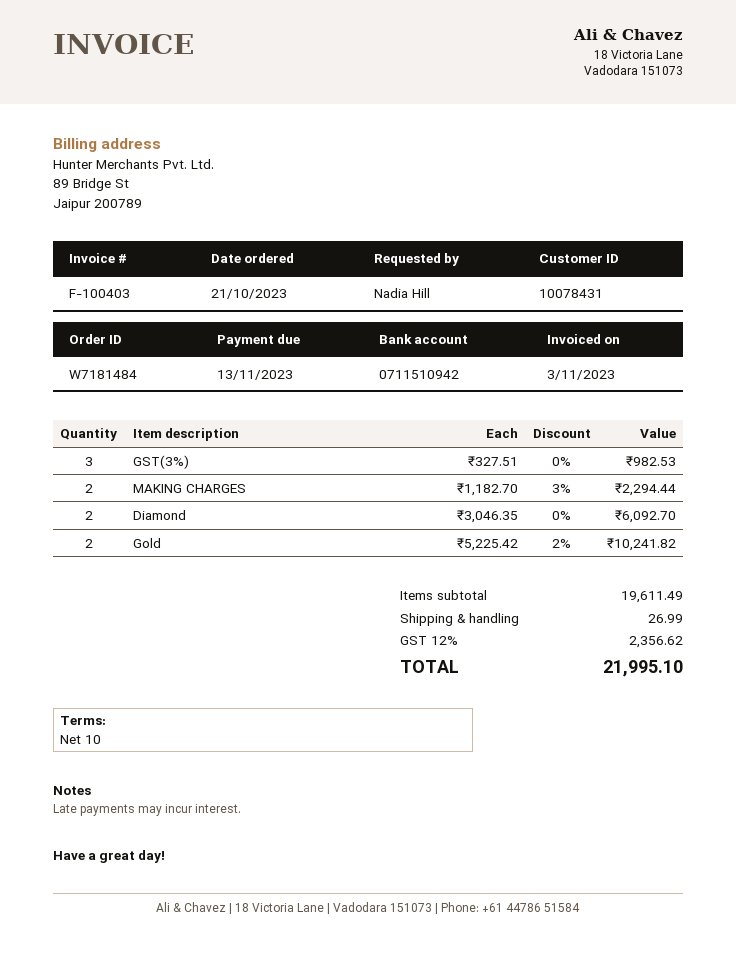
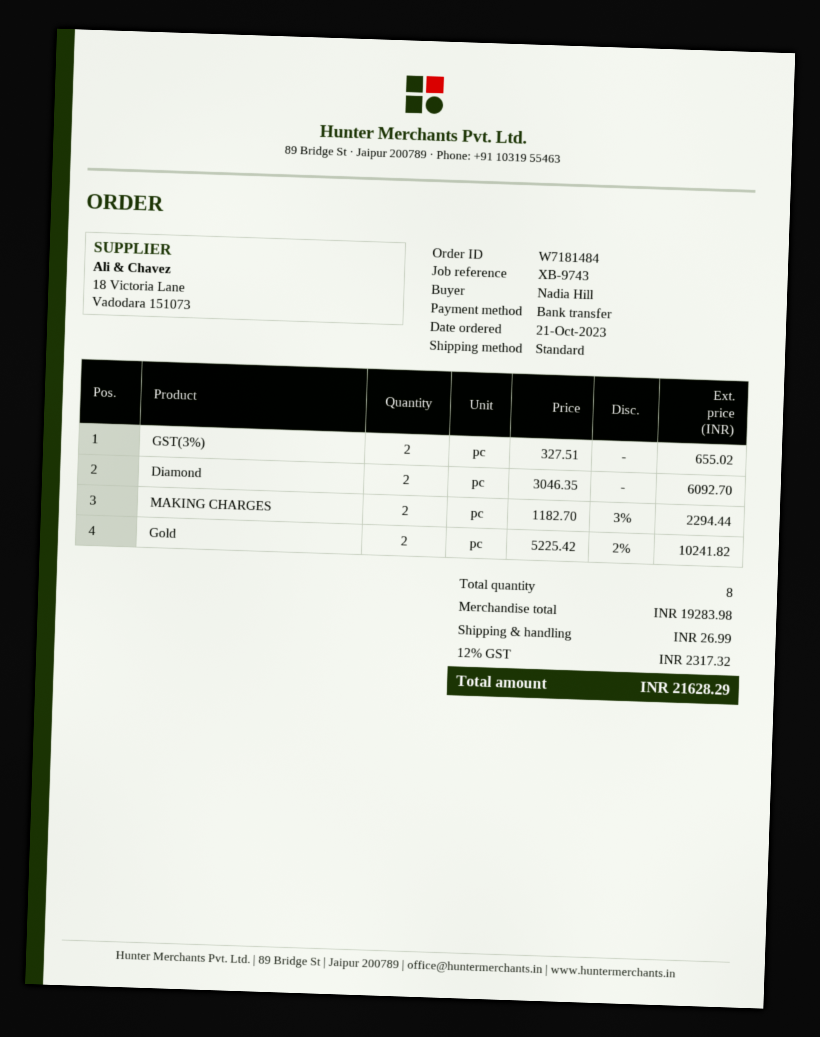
GST(3%): 3 x 327.51 = 982.53 -> 2 x 327.51 = 655.02
subtotal: 19611.49 -> 19283.98
tax: 12% = 2356.62 -> 12% = 2317.32
total: 21995.10 -> 21628.29

